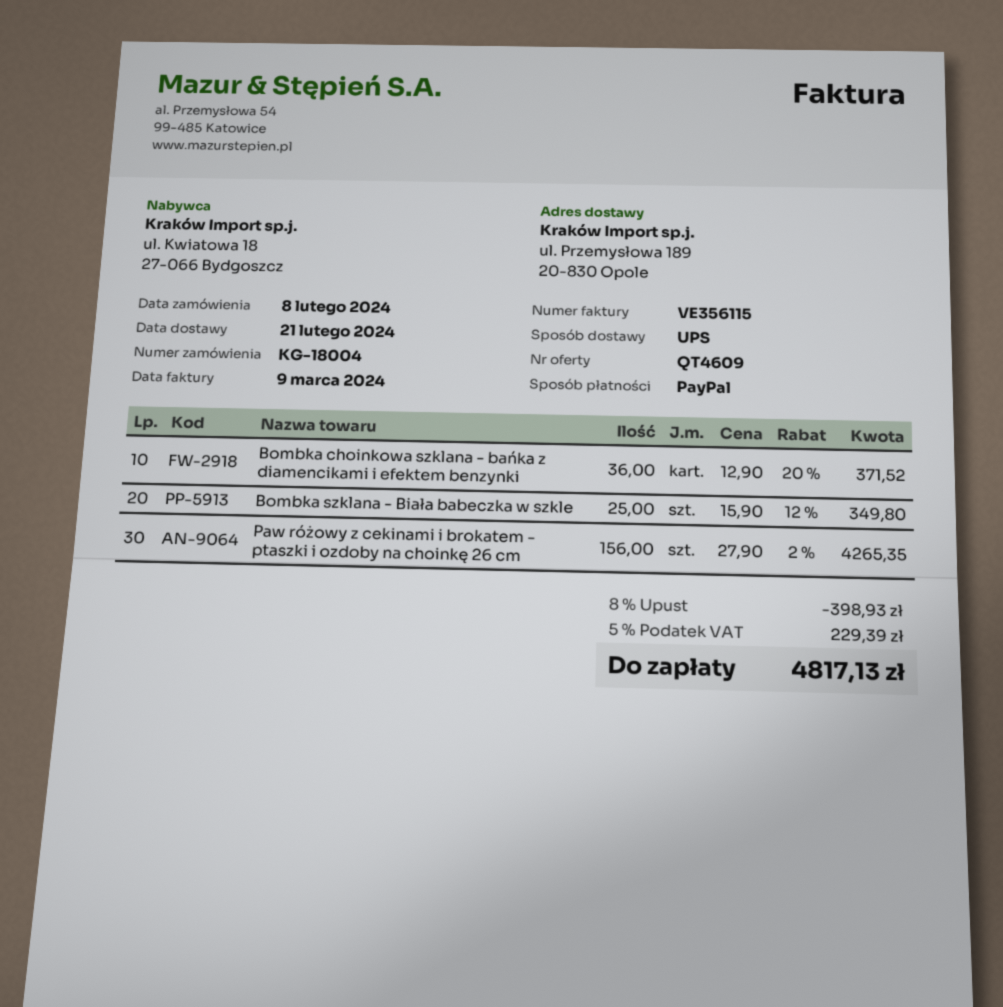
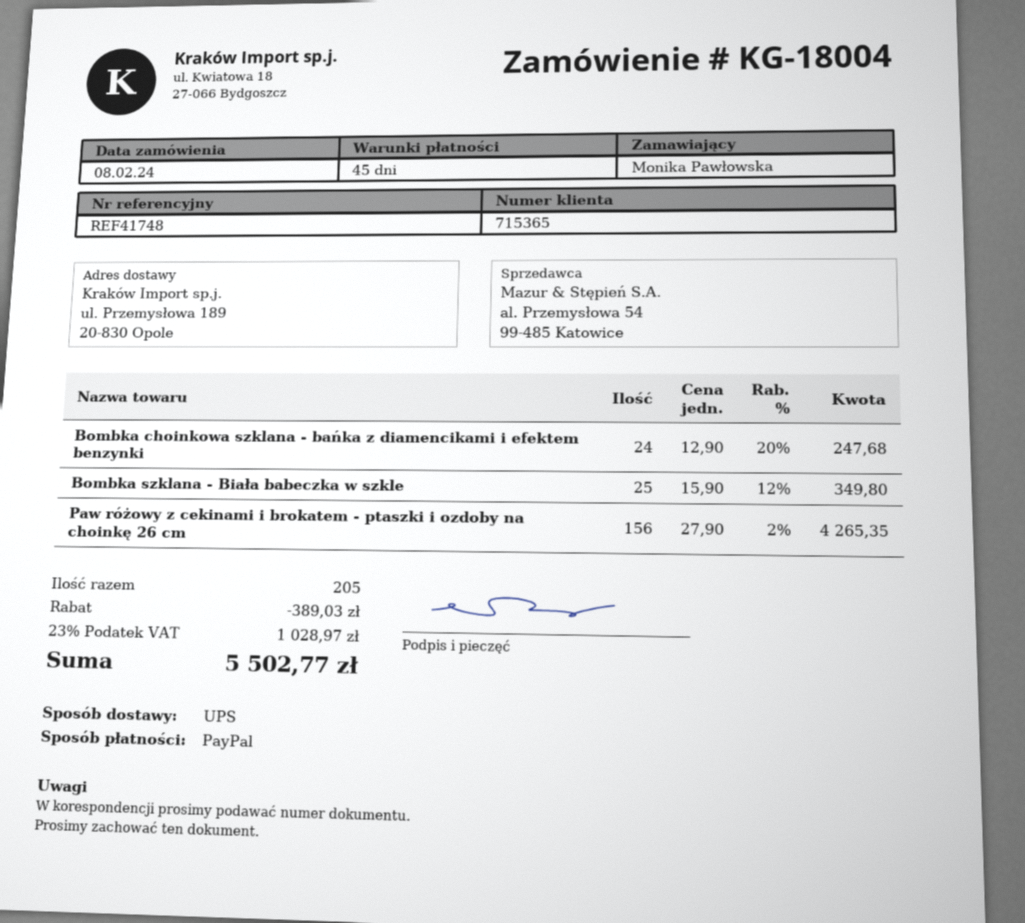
Bombka choinkowa szklana - bańka z diamencikami i efektem benzynki: 36 x 12.90 - 20% = 371.52 -> 24 x 12.90 - 20% = 247.68
discount: 398.93 -> 389.03
tax: 5% = 229.39 -> 23% = 1028.97
total: 4817.13 -> 5502.77

